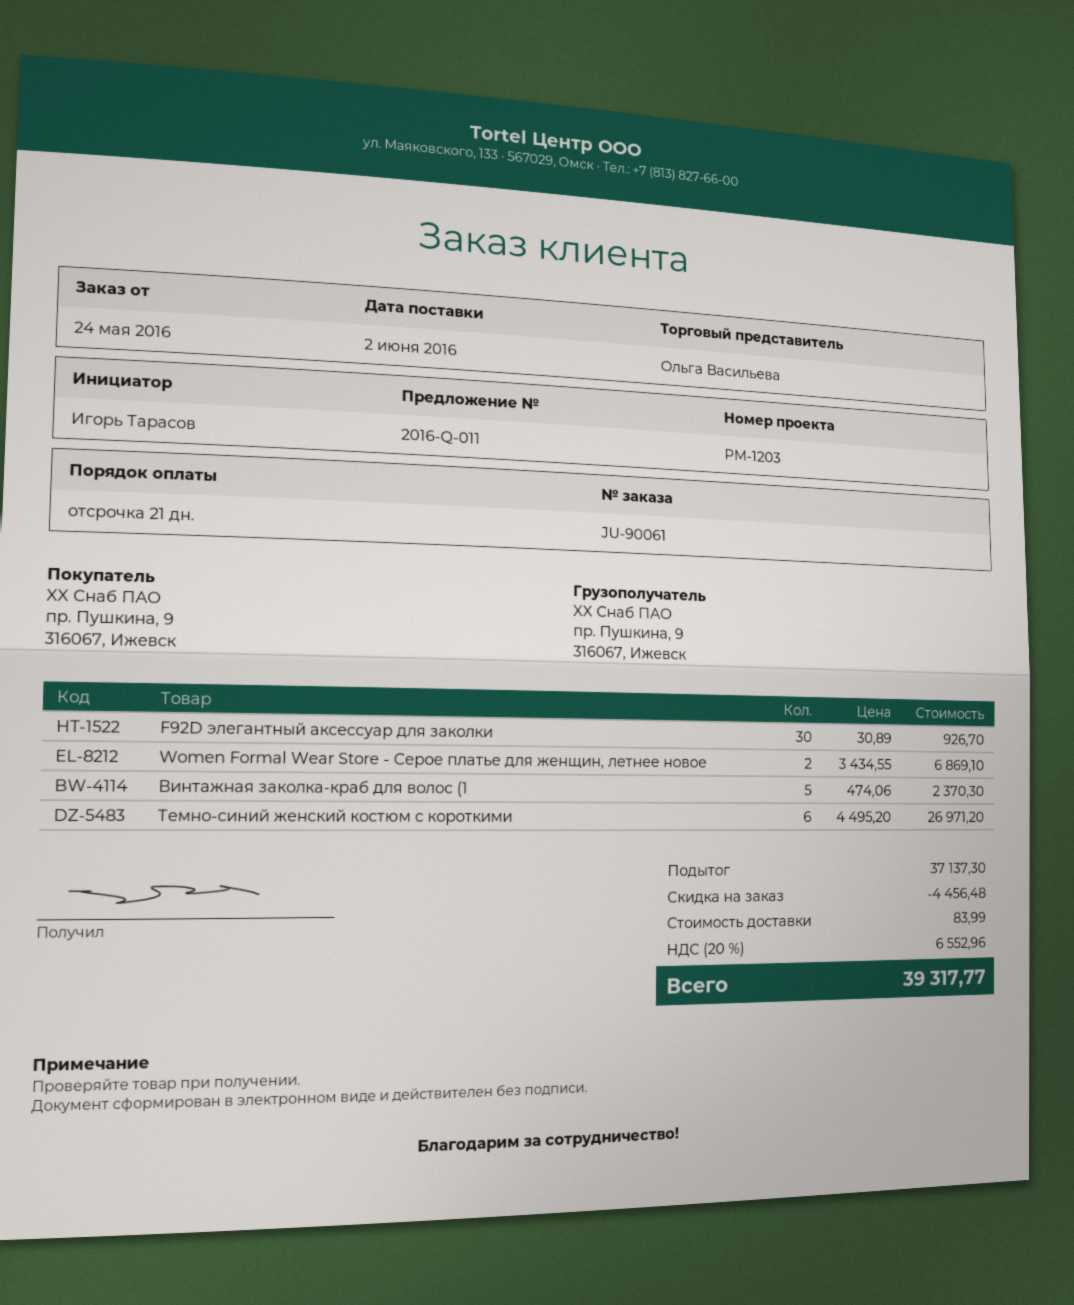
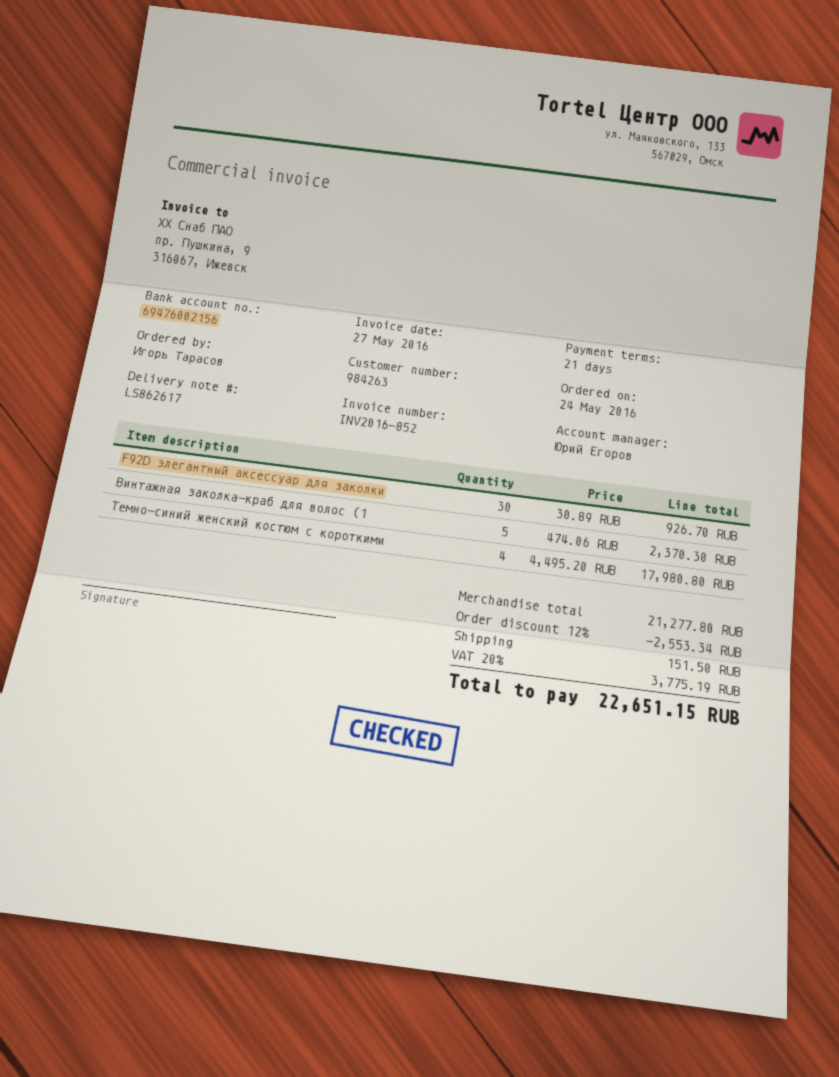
sales rep: Ольга Васильева -> Юрий Егоров
Women Formal Wear Store - Серое платье для женщин, летнее новое: 2 x 3434.55 = 6869.10 -> none
Темно-синий женский костюм с короткими: 6 x 4495.20 = 26971.20 -> 4 x 4495.20 = 17980.80
subtotal: 37137.30 -> 21277.80
discount: 4456.48 -> 2553.34
shipping: 83.99 -> 151.50
tax: 20% = 6552.96 -> 20% = 3775.19
total: 39317.77 -> 22651.15

